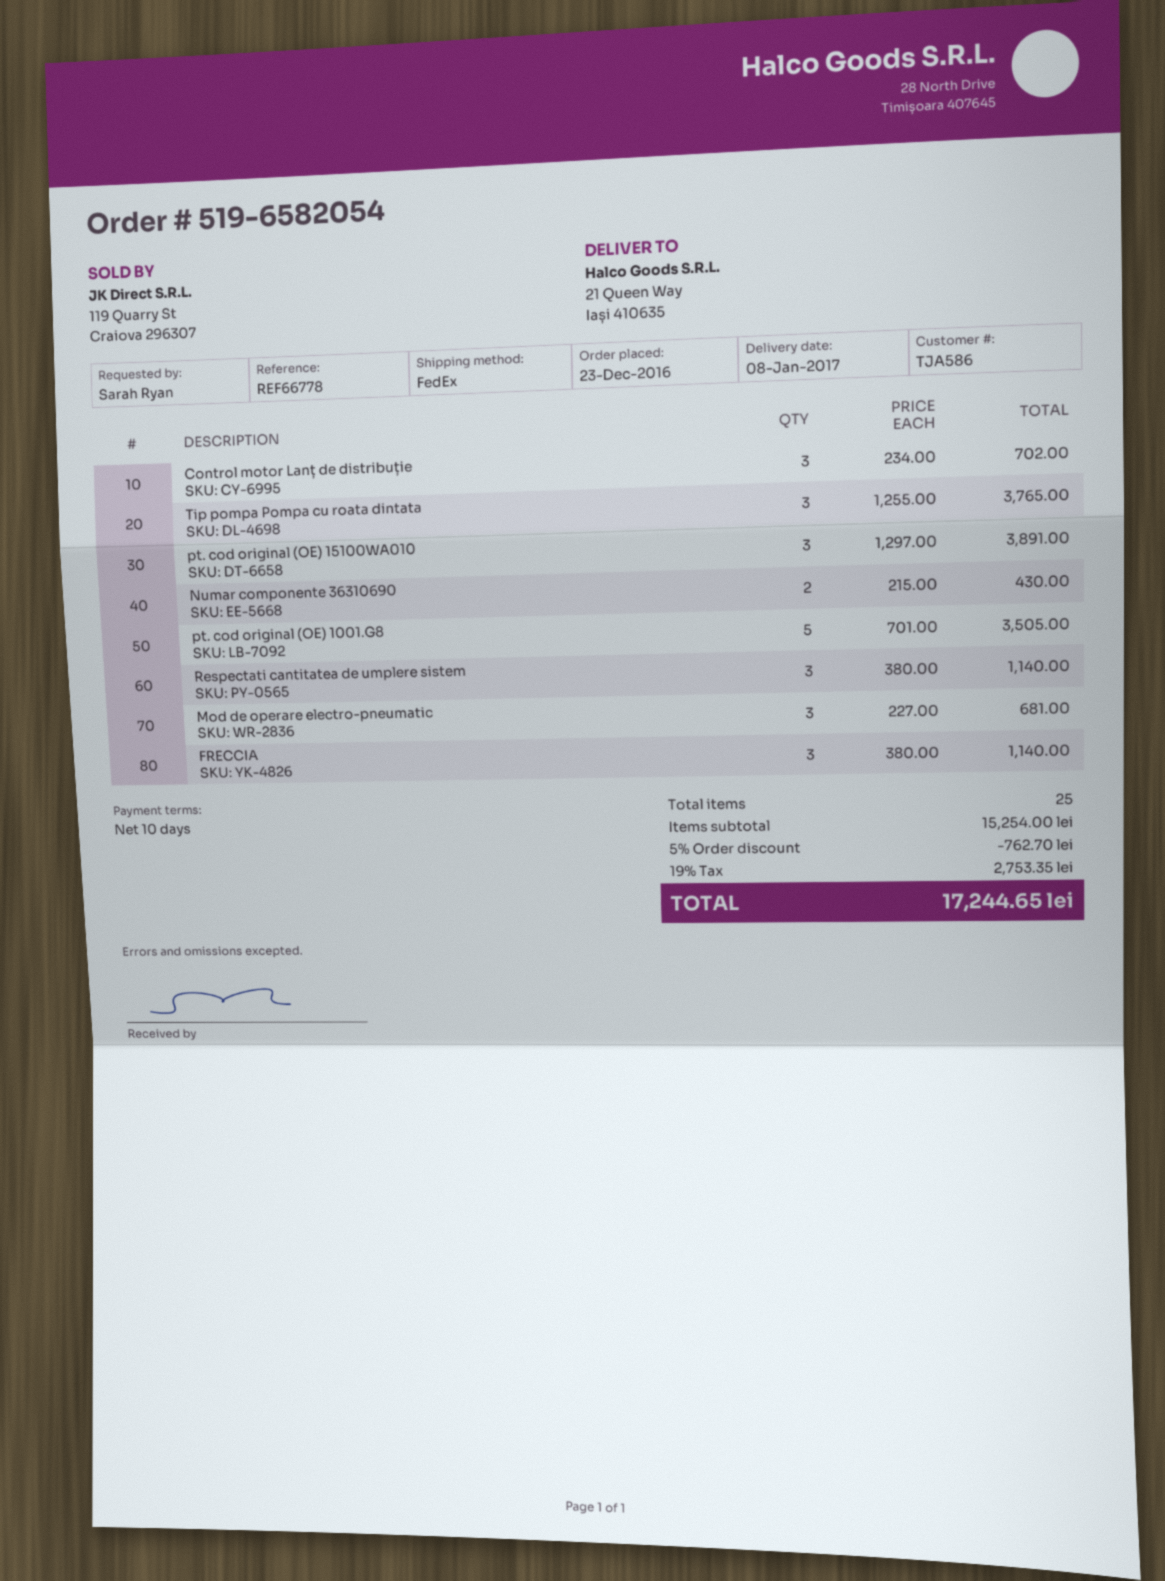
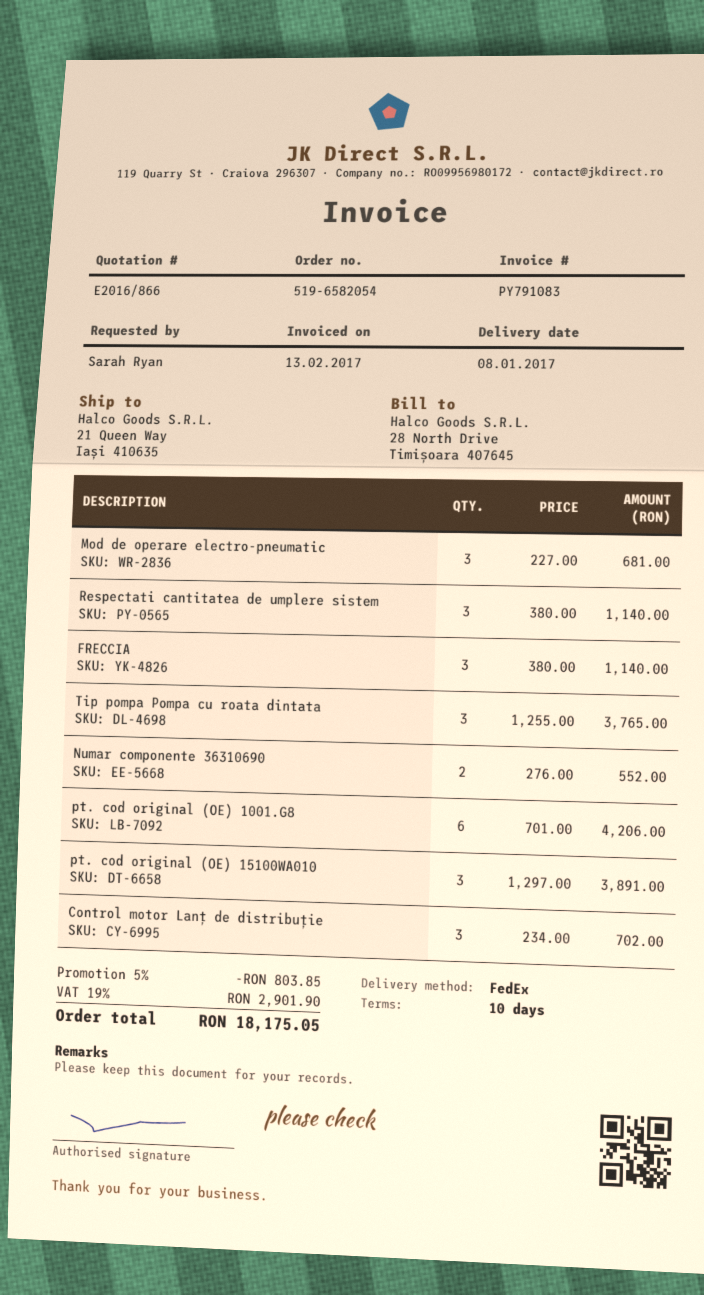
Numar componente 36310690: 2 x 215.00 = 430.00 -> 2 x 276.00 = 552.00
pt. cod original (OE) 1001.G8: 5 x 701.00 = 3505.00 -> 6 x 701.00 = 4206.00
discount: 5% = 762.70 -> 5% = 803.85
tax: 19% = 2753.35 -> 19% = 2901.90
total: 17244.65 -> 18175.05

